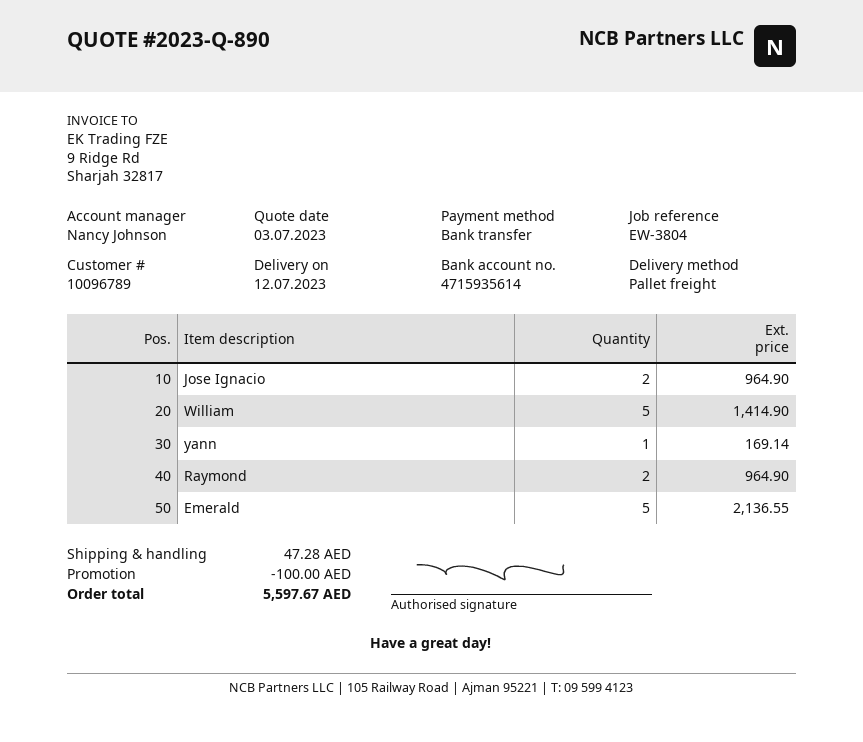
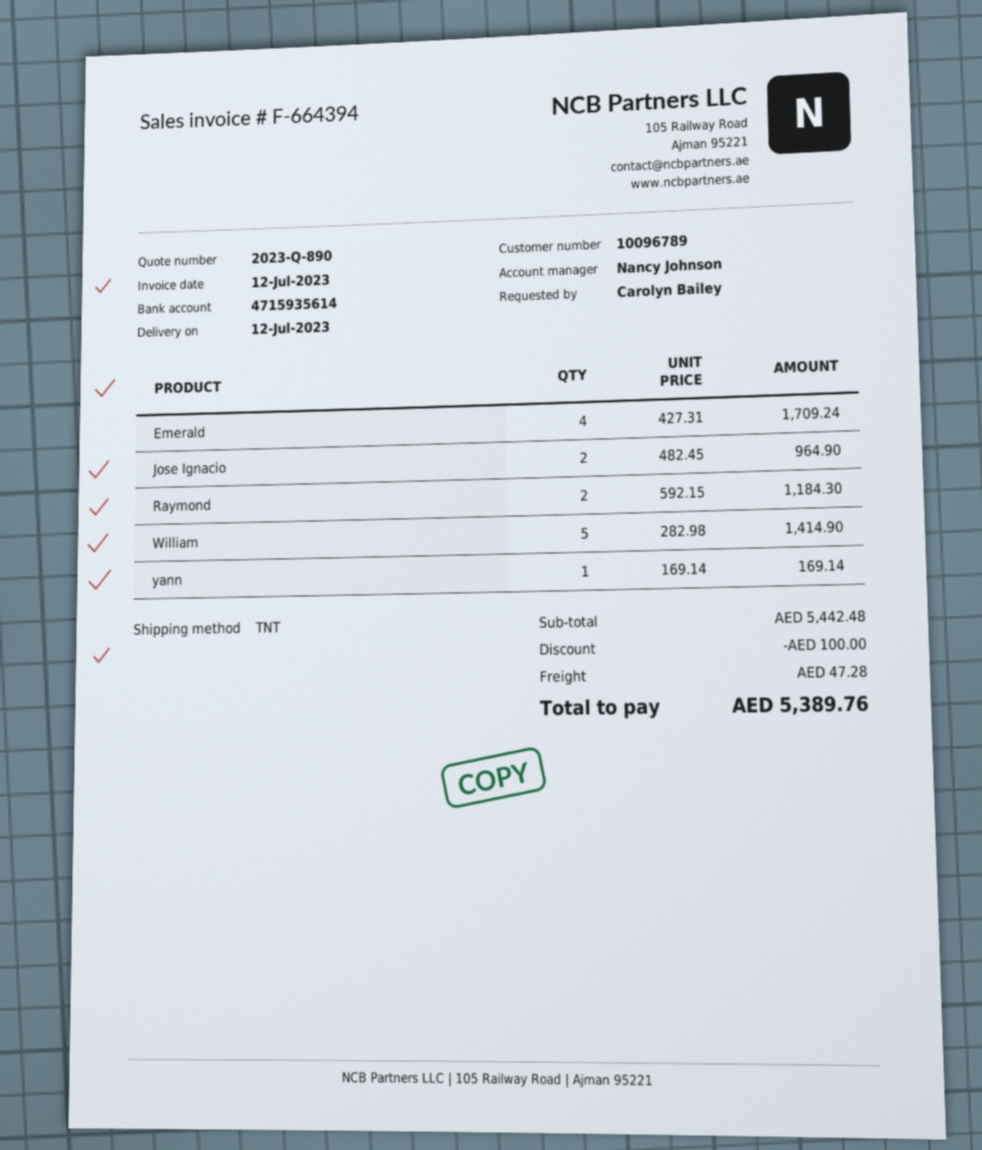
shipping method: pallet freight -> TNT
Raymond: 2 for 964.90 -> 2 for 1184.30
Emerald: 5 for 2136.55 -> 4 for 1709.24
total: 5597.67 -> 5389.76

